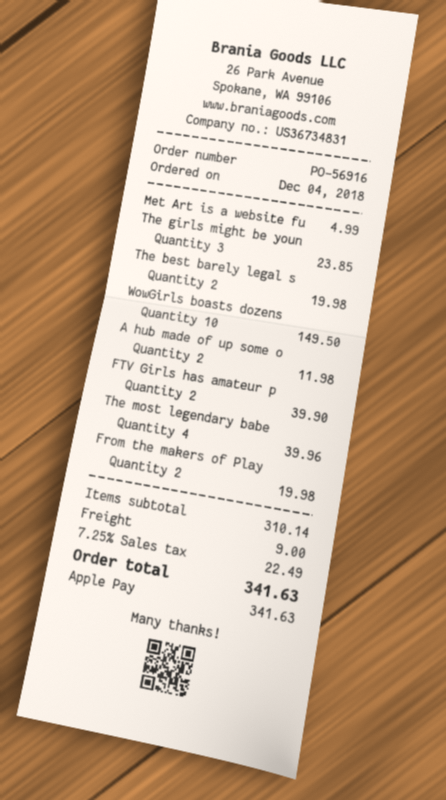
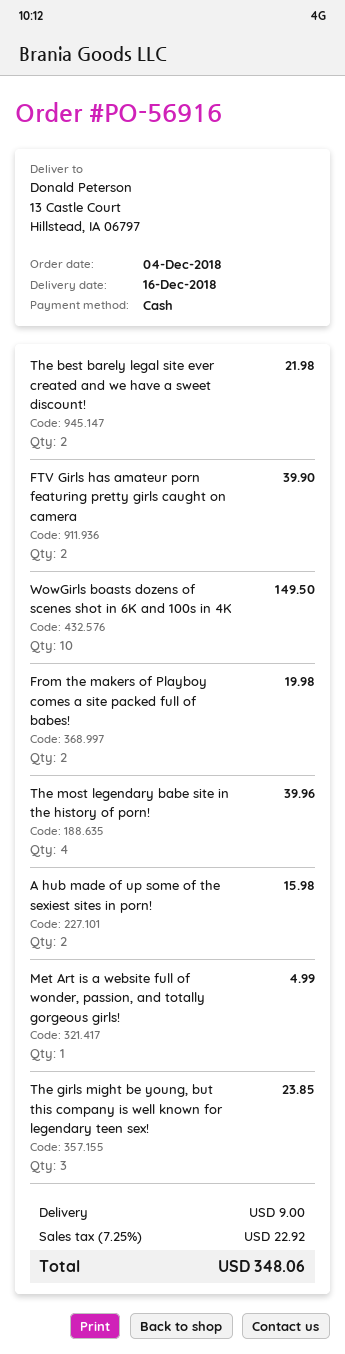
payment method: Apple Pay -> cash
The best barely legal s: 2 for 19.98 -> 2 for 21.98
A hub made of up some o: 2 for 11.98 -> 2 for 15.98
tax: 7.25% = 22.49 -> 7.25% = 22.92
total: 341.63 -> 348.06

